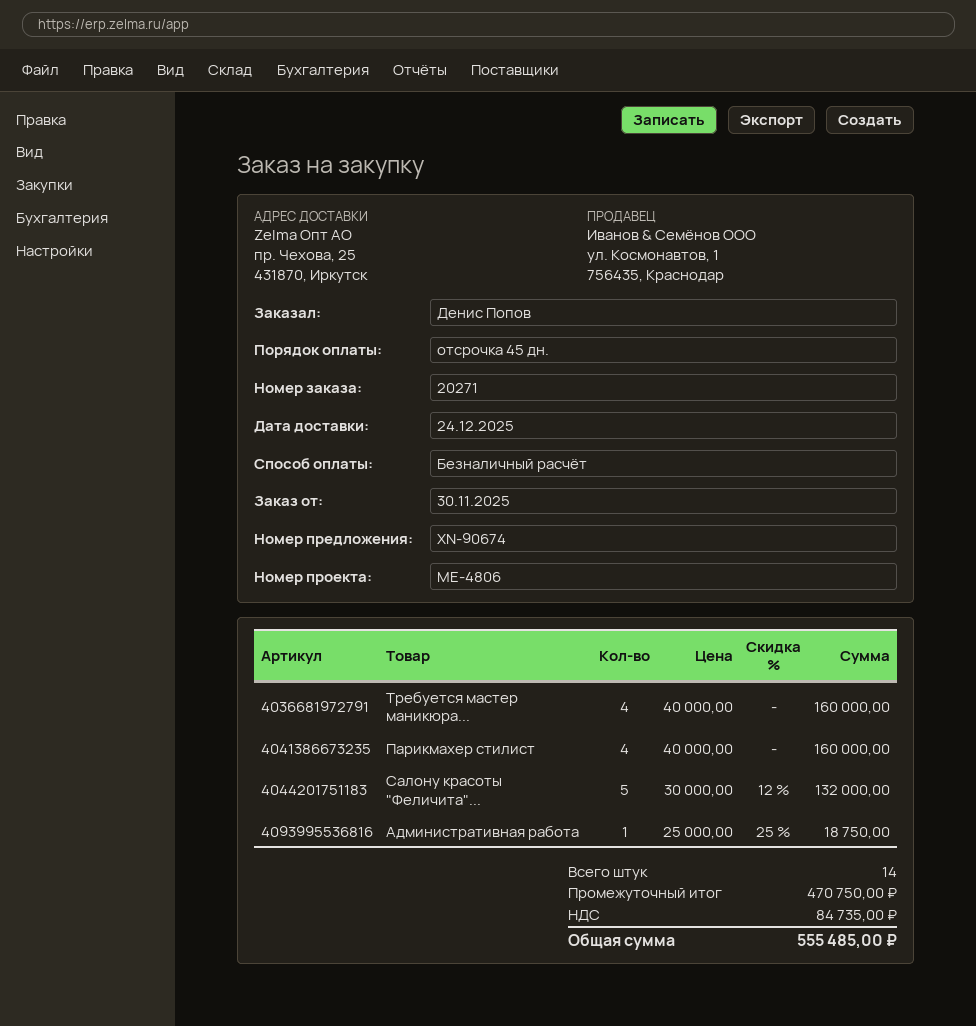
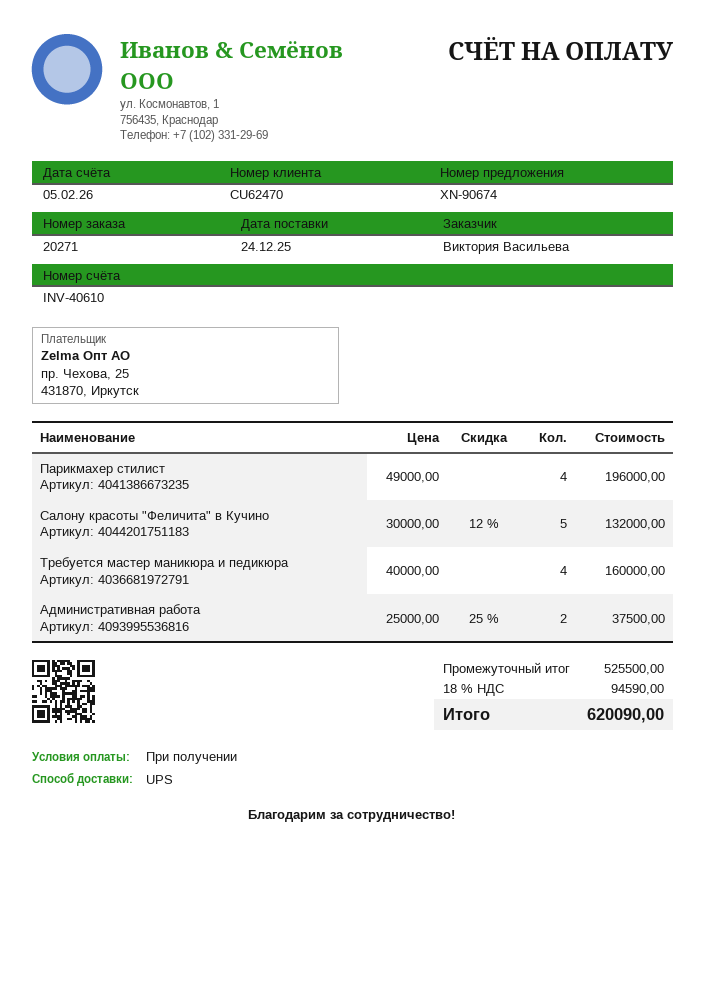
payment terms: 45 days -> on receipt
ordered by: Денис Попов -> Виктория Васильева
Парикмахер стилист: 4 x 40000.00 = 160000.00 -> 4 x 49000.00 = 196000.00
Административная работа: 1 x 25000.00 - 25% = 18750.00 -> 2 x 25000.00 - 25% = 37500.00
subtotal: 470750.00 -> 525500.00
tax: 84735.00 -> 94590.00
total: 555485.00 -> 620090.00

